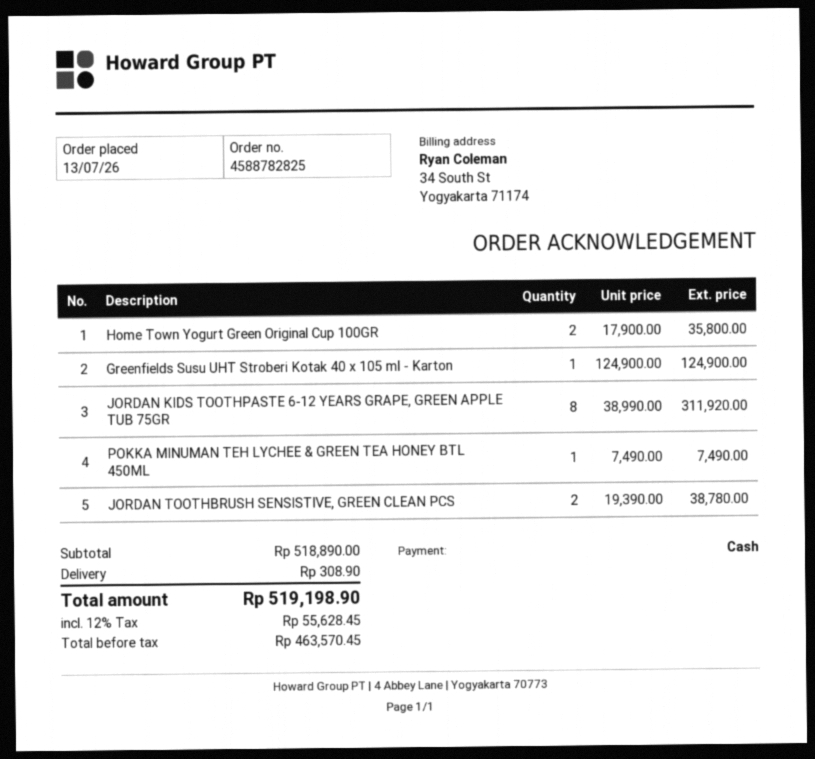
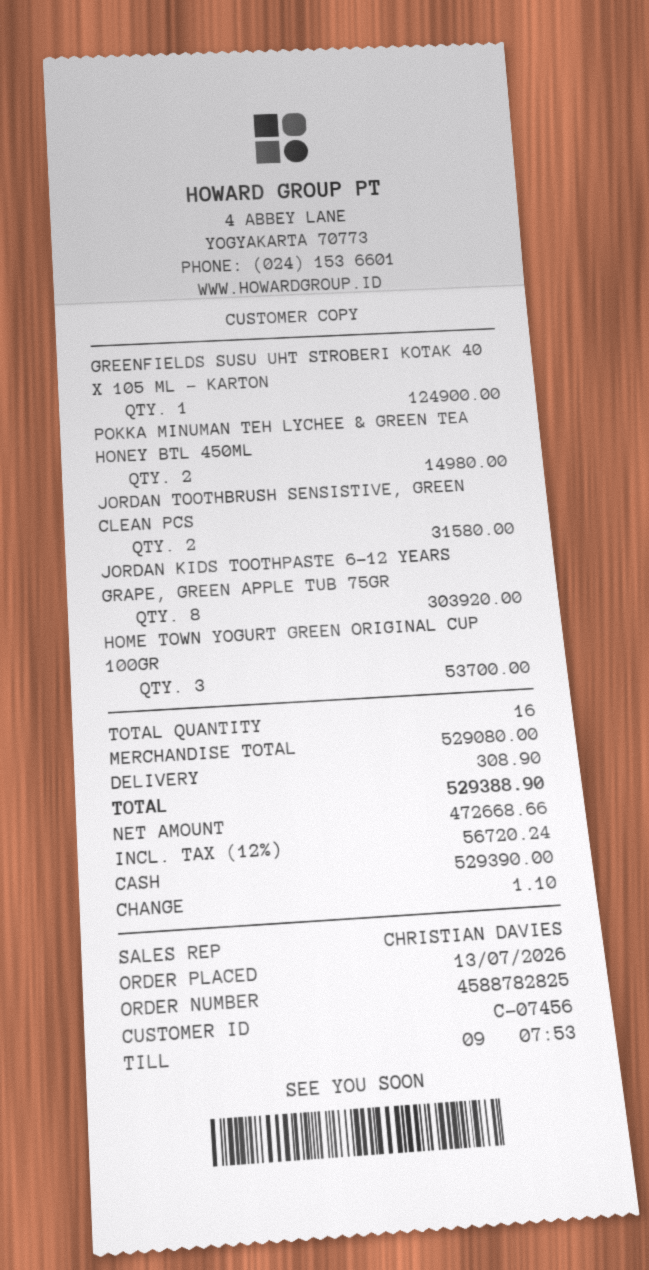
Home Town Yogurt Green Original Cup 100GR: 2 for 35800.00 -> 3 for 53700.00
JORDAN KIDS TOOTHPASTE 6-12 YEARS GRAPE, GREEN APPLE TUB 75GR: 8 for 311920.00 -> 8 for 303920.00
POKKA MINUMAN TEH LYCHEE & GREEN TEA HONEY BTL 450ML: 1 for 7490.00 -> 2 for 14980.00
JORDAN TOOTHBRUSH SENSISTIVE, GREEN CLEAN PCS: 2 for 38780.00 -> 2 for 31580.00
subtotal: 518890.00 -> 529080.00
net: 463570.45 -> 472668.66
tax: 12% = 55628.45 -> 12% = 56720.24
total: 519198.90 -> 529388.90

